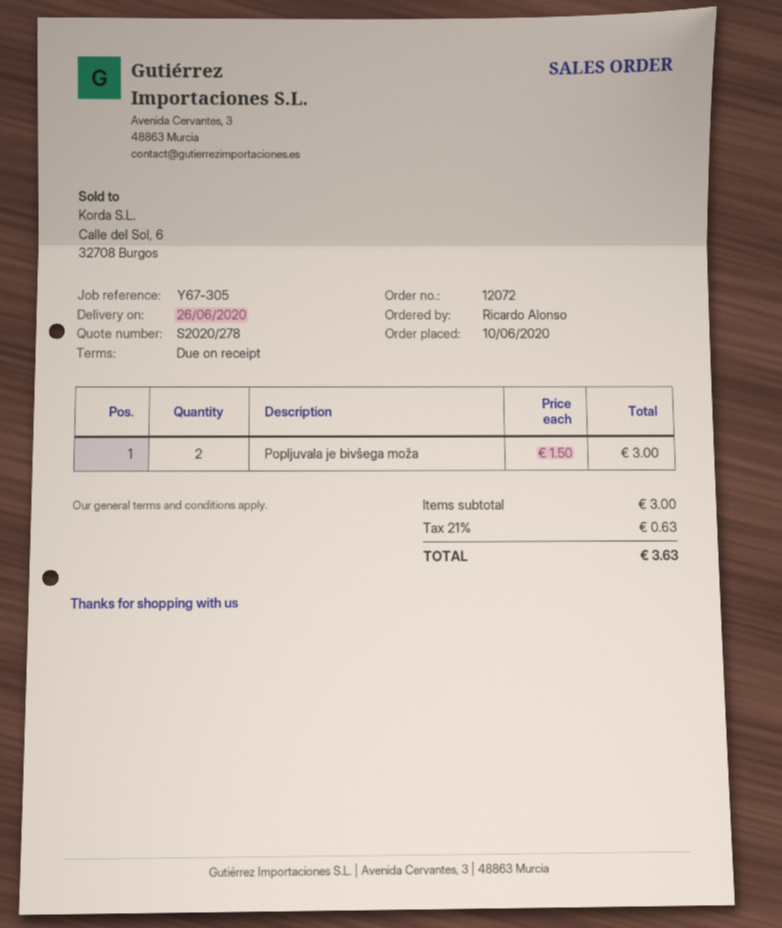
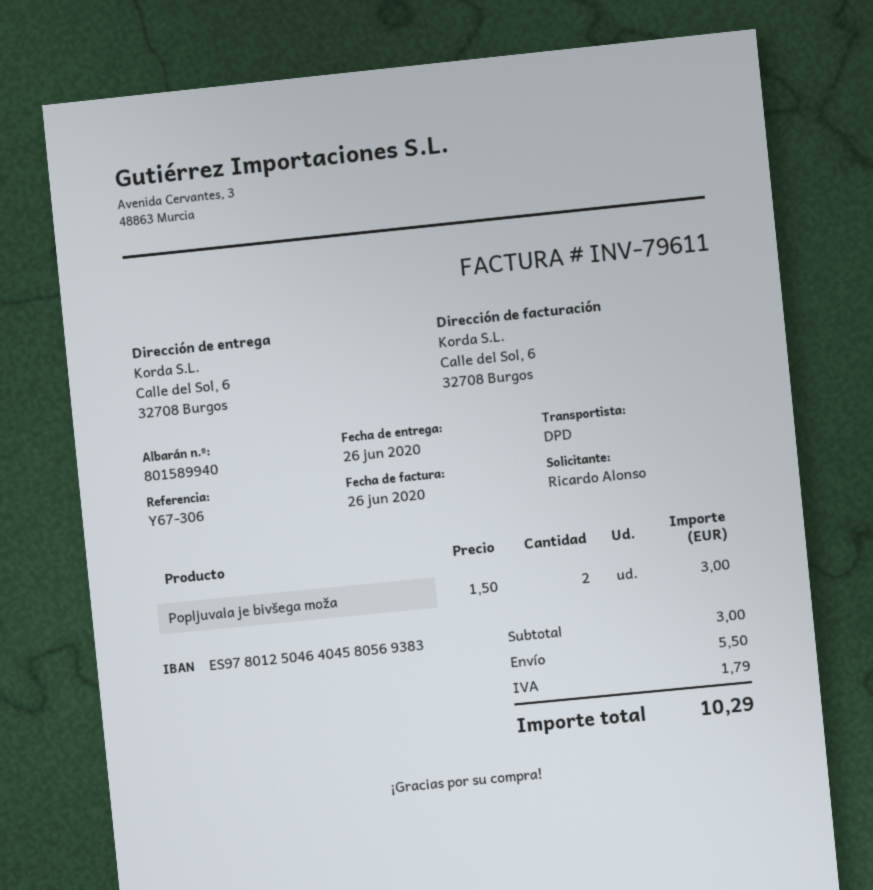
reference: Y67-305 -> Y67-306
shipping: none -> 5.50
tax: 0.63 -> 1.79
total: 3.63 -> 10.29

